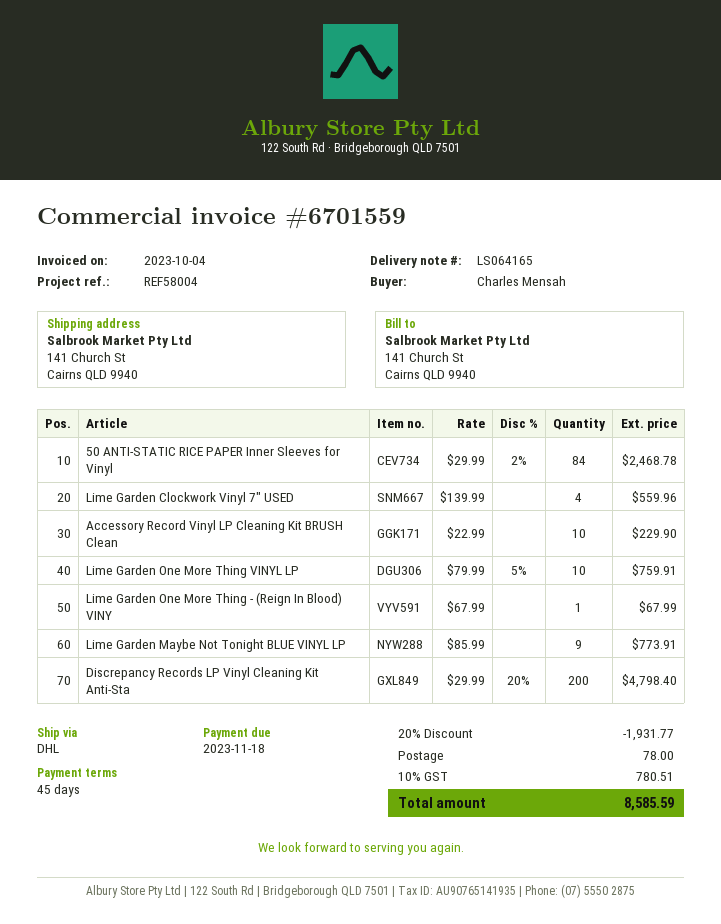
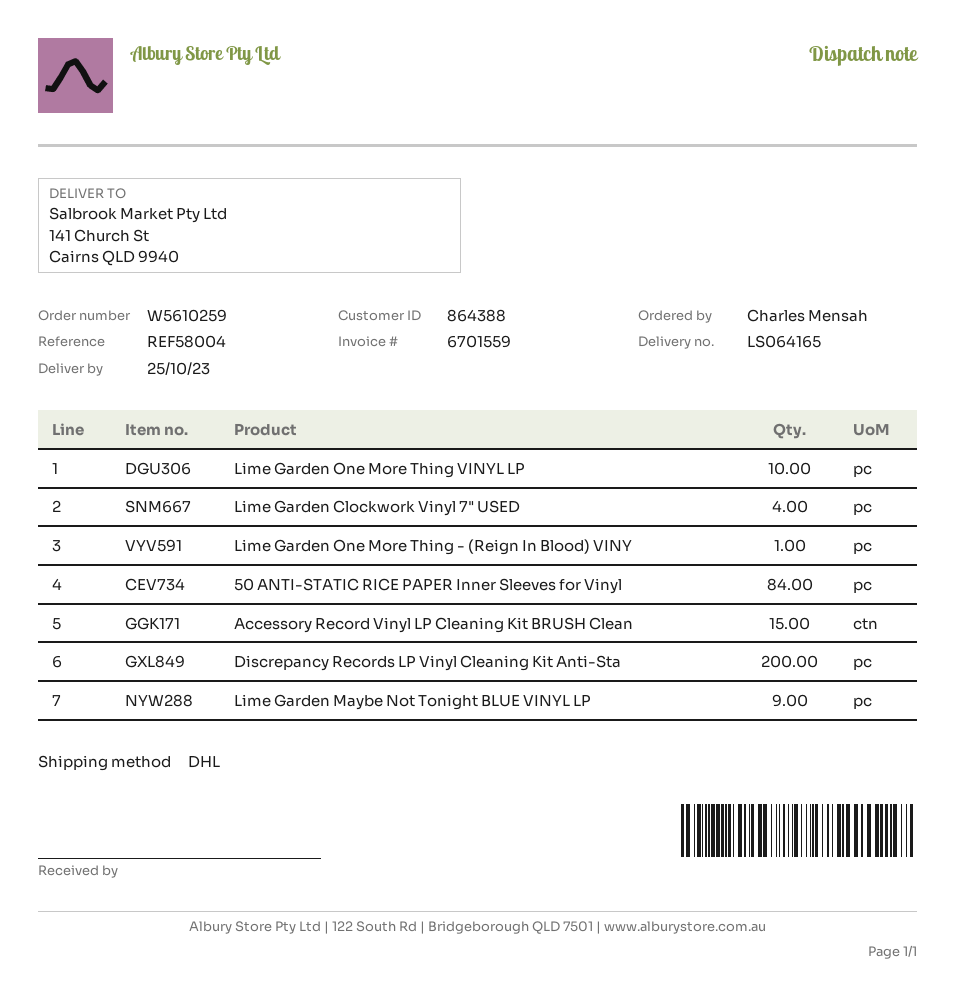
Accessory Record Vinyl LP Cleaning Kit BRUSH Clean: 10 -> 15

